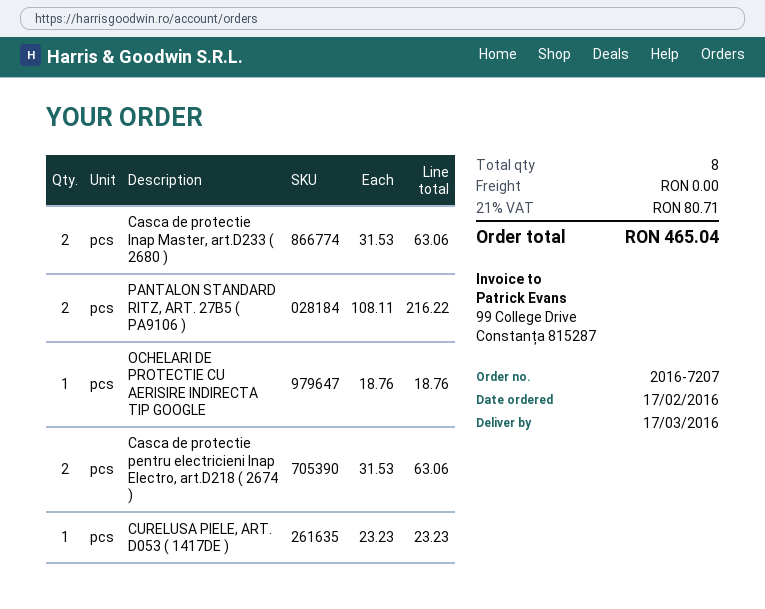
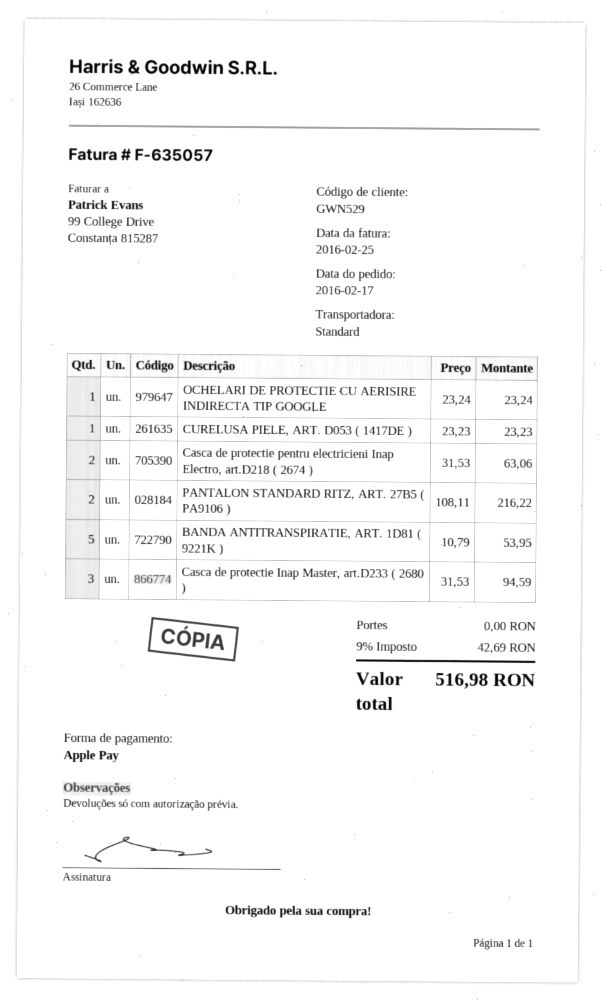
Casca de protectie Inap Master, art.D233 ( 2680 ): 2 x 31.53 = 63.06 -> 3 x 31.53 = 94.59
OCHELARI DE PROTECTIE CU AERISIRE INDIRECTA TIP GOOGLE: 1 x 18.76 = 18.76 -> 1 x 23.24 = 23.24
BANDA ANTITRANSPIRATIE, ART. 1D81 ( 9221K ): none -> 5 x 10.79 = 53.95
tax: 21% = 80.71 -> 9% = 42.69
total: 465.04 -> 516.98

